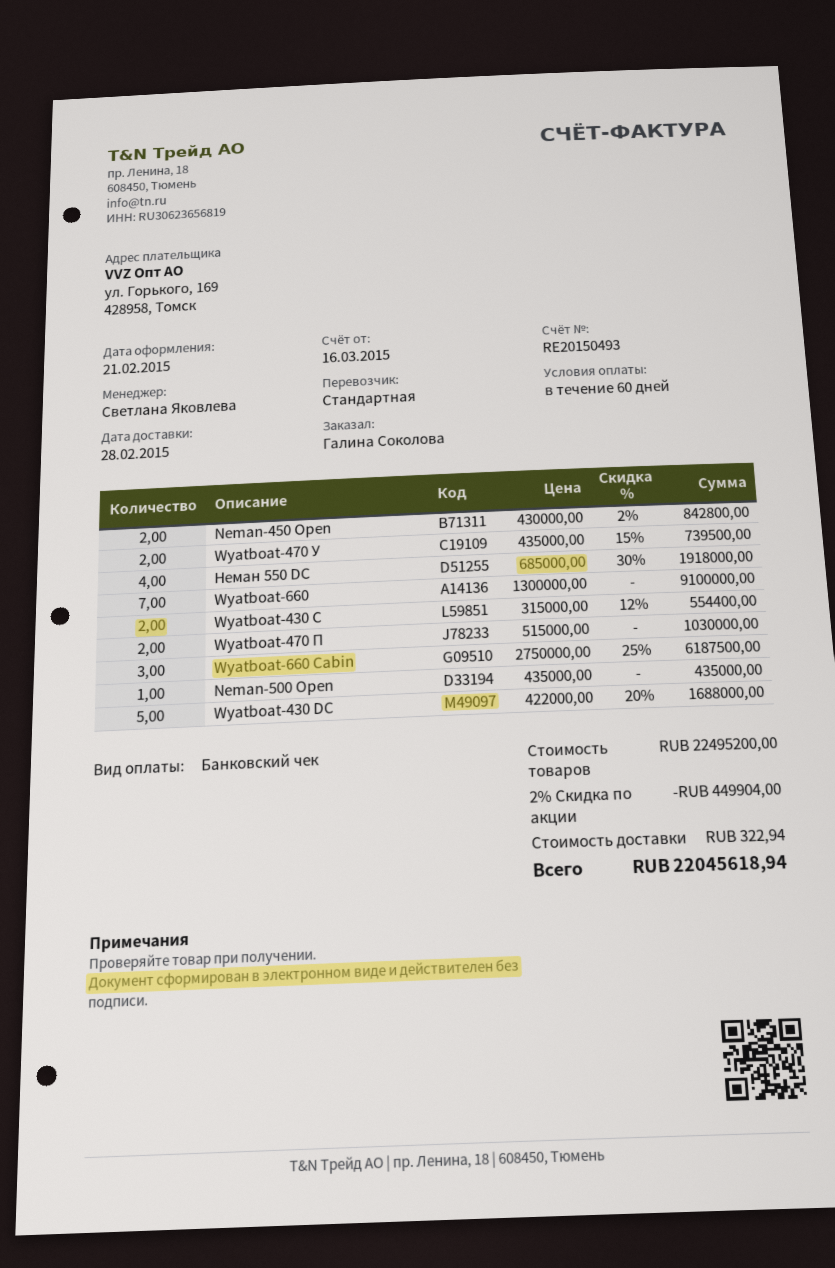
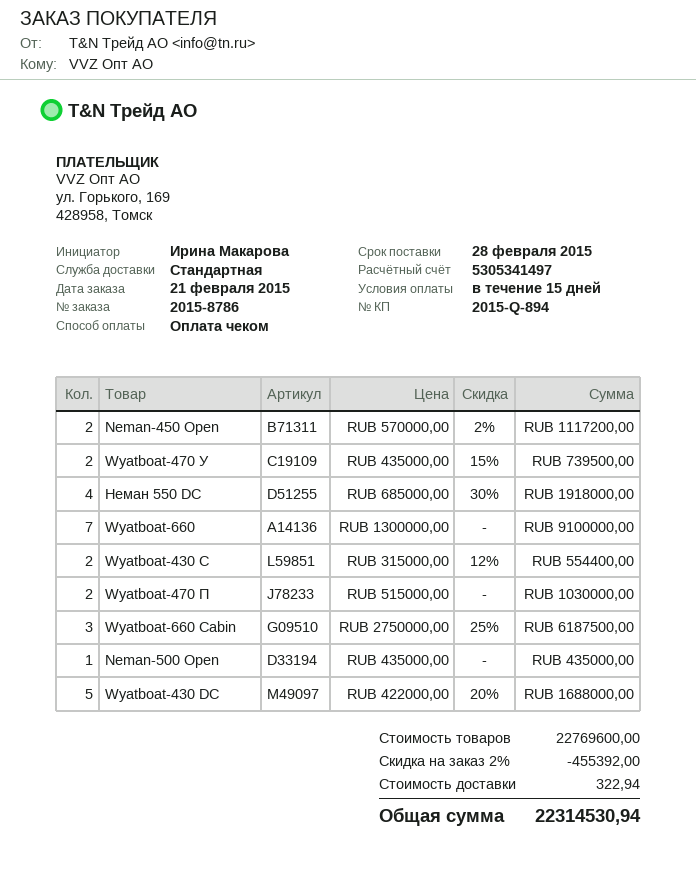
payment terms: 60 days -> 15 days
ordered by: Галина Соколова -> Ирина Макарова
Neman-450 Open: 2 x 430000.00 - 2% = 842800.00 -> 2 x 570000.00 - 2% = 1117200.00
subtotal: 22495200.00 -> 22769600.00
discount: 2% = 449904.00 -> 2% = 455392.00
total: 22045618.94 -> 22314530.94

